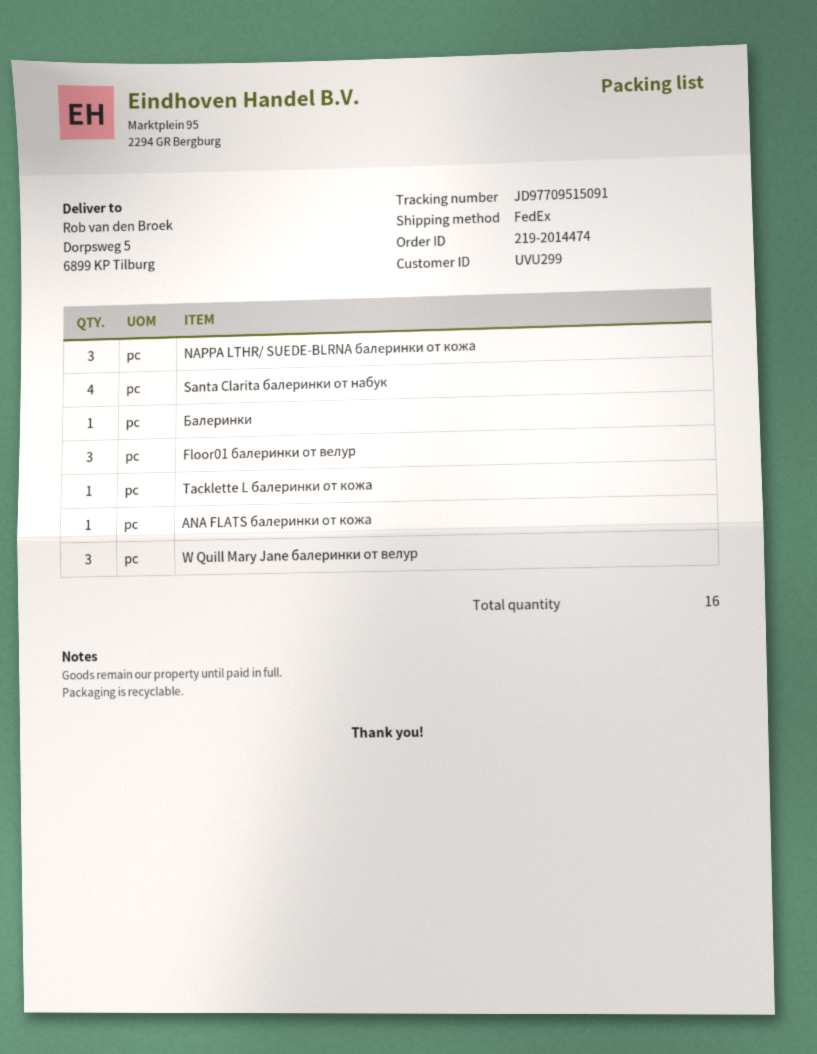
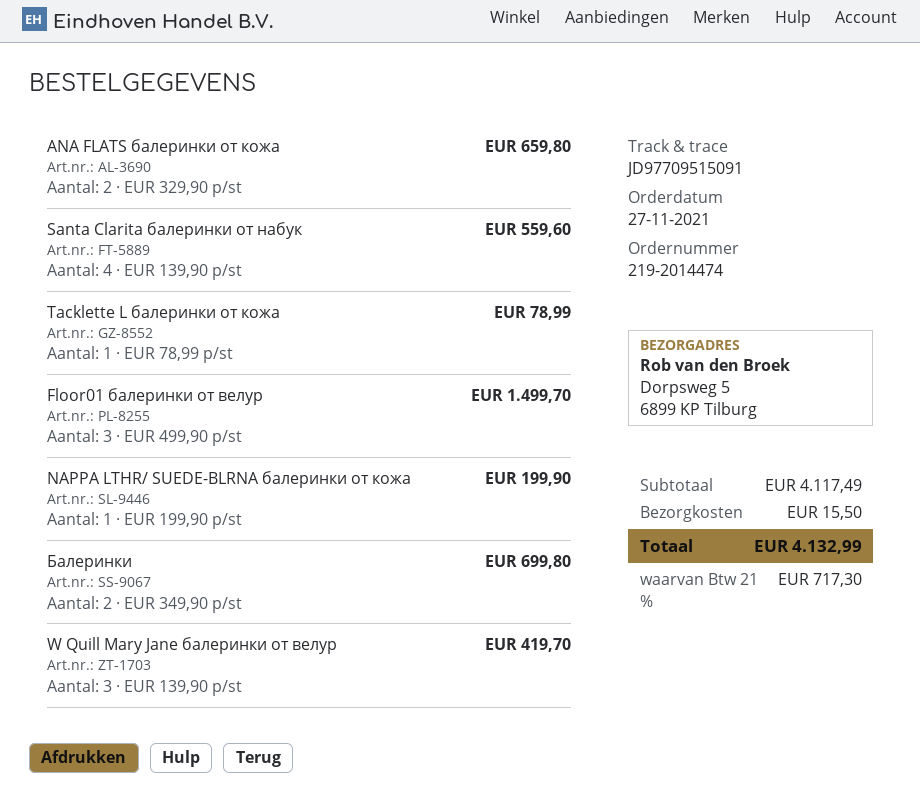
NAPPA LTHR/ SUEDE-BLRNA балеринки от кожа: 3 -> 1
Балеринки: 1 -> 2
ANA FLATS балеринки от кожа: 1 -> 2

